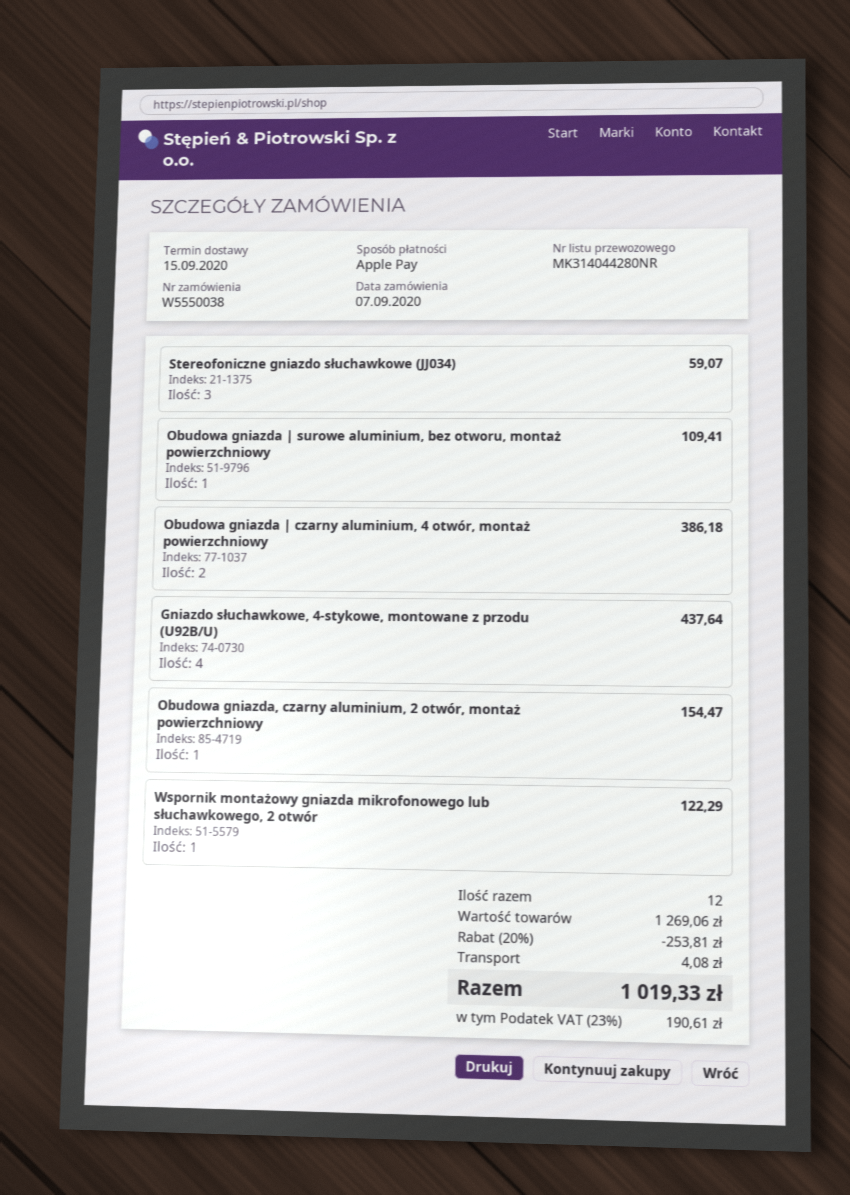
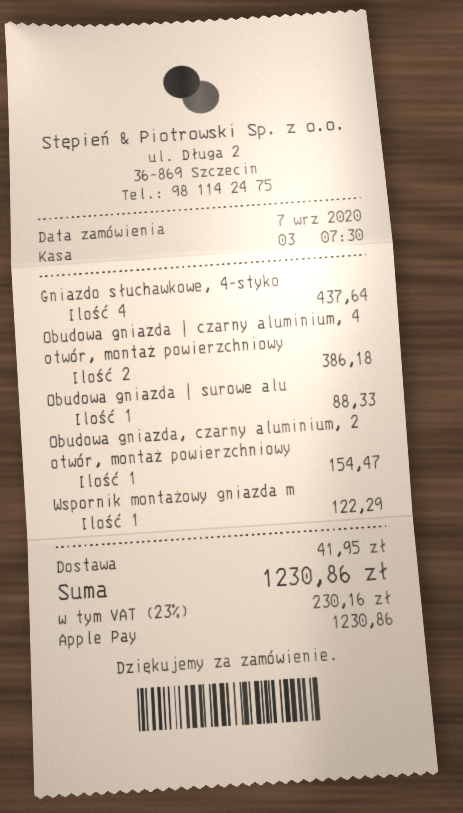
Stereofoniczne gniazdo słuchawkowe (JJ034): 3 for 59.07 -> none
Obudowa gniazda | surowe aluminium, bez otworu, montaż powierzchniowy: 1 for 109.41 -> 1 for 88.33
discount: 20% = 253.81 -> none
shipping: 4.08 -> 41.95
tax: 23% = 190.61 -> 23% = 230.16
total: 1019.33 -> 1230.86

